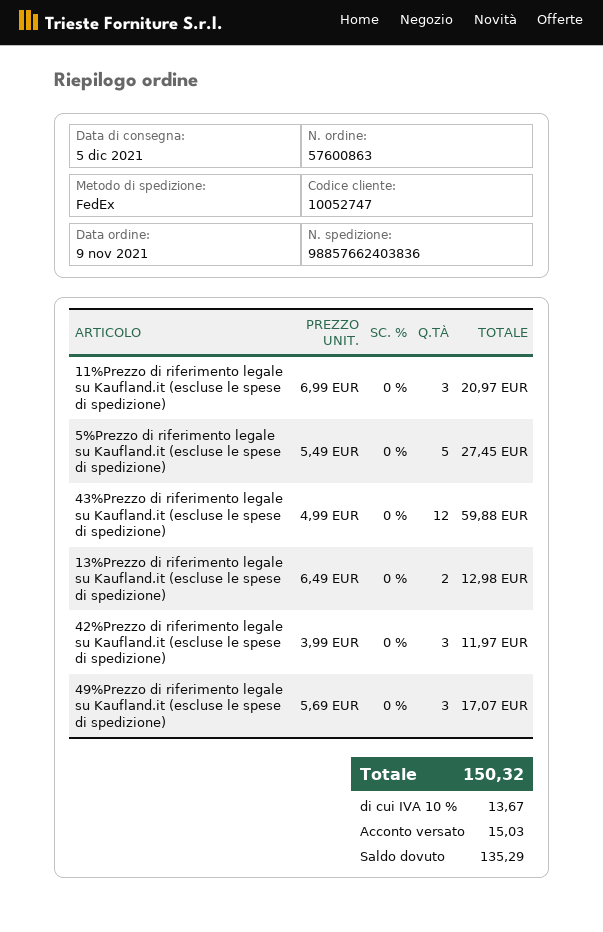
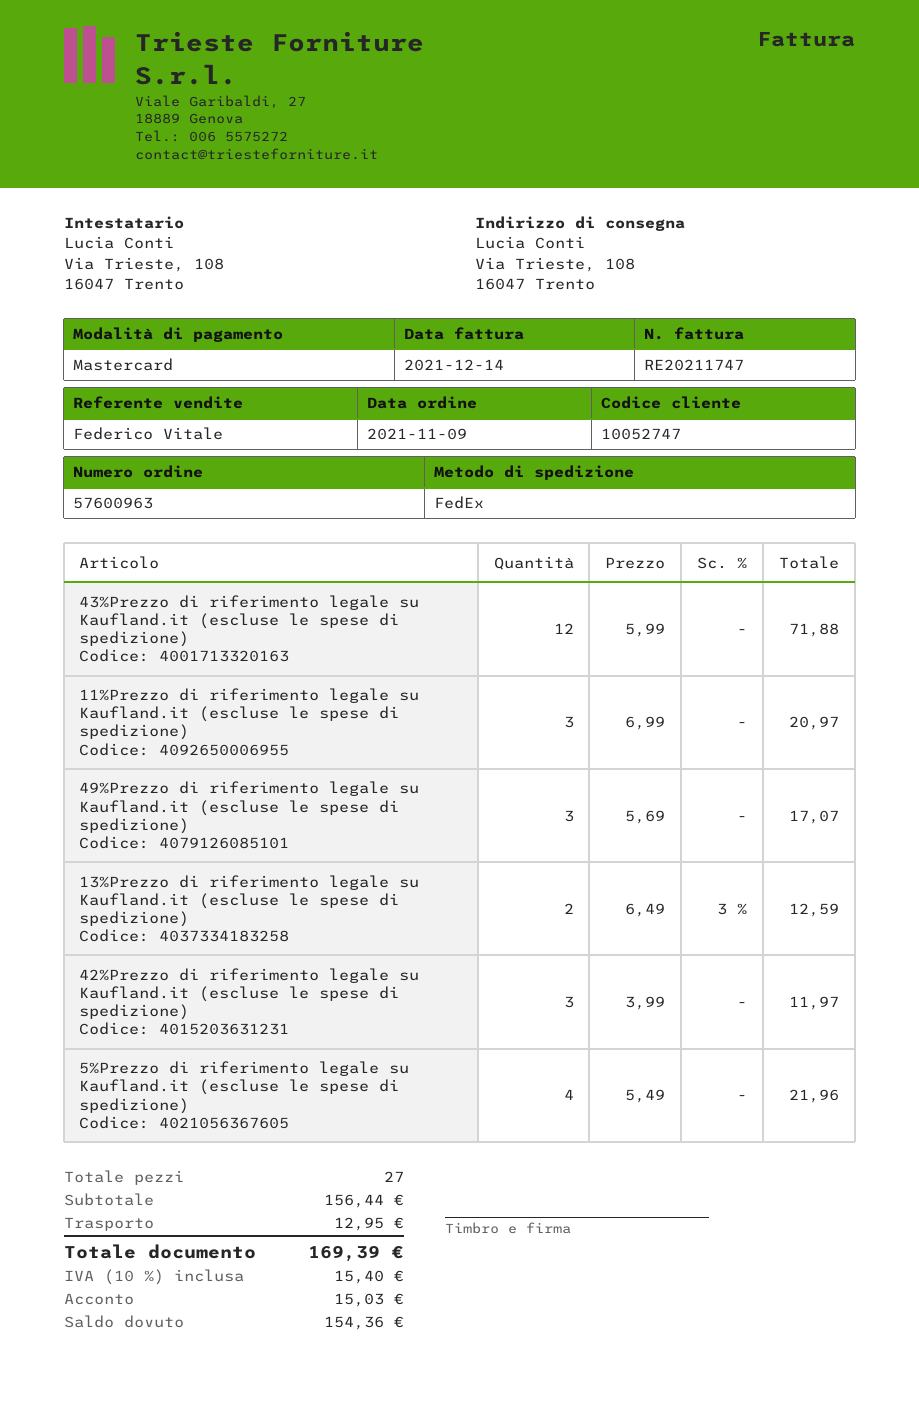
order number: 57600863 -> 57600963
5%Prezzo di riferimento legale su Kaufland.it (escluse le spese di spedizione): 5 x 5.49 = 27.45 -> 4 x 5.49 = 21.96
43%Prezzo di riferimento legale su Kaufland.it (escluse le spese di spedizione): 12 x 4.99 = 59.88 -> 12 x 5.99 = 71.88
13%Prezzo di riferimento legale su Kaufland.it (escluse le spese di spedizione): 2 x 6.49 = 12.98 -> 2 x 6.49 - 3% = 12.59
shipping: none -> 12.95
tax: 10% = 13.67 -> 10% = 15.40
total: 150.32 -> 169.39
balance: 135.29 -> 154.36

